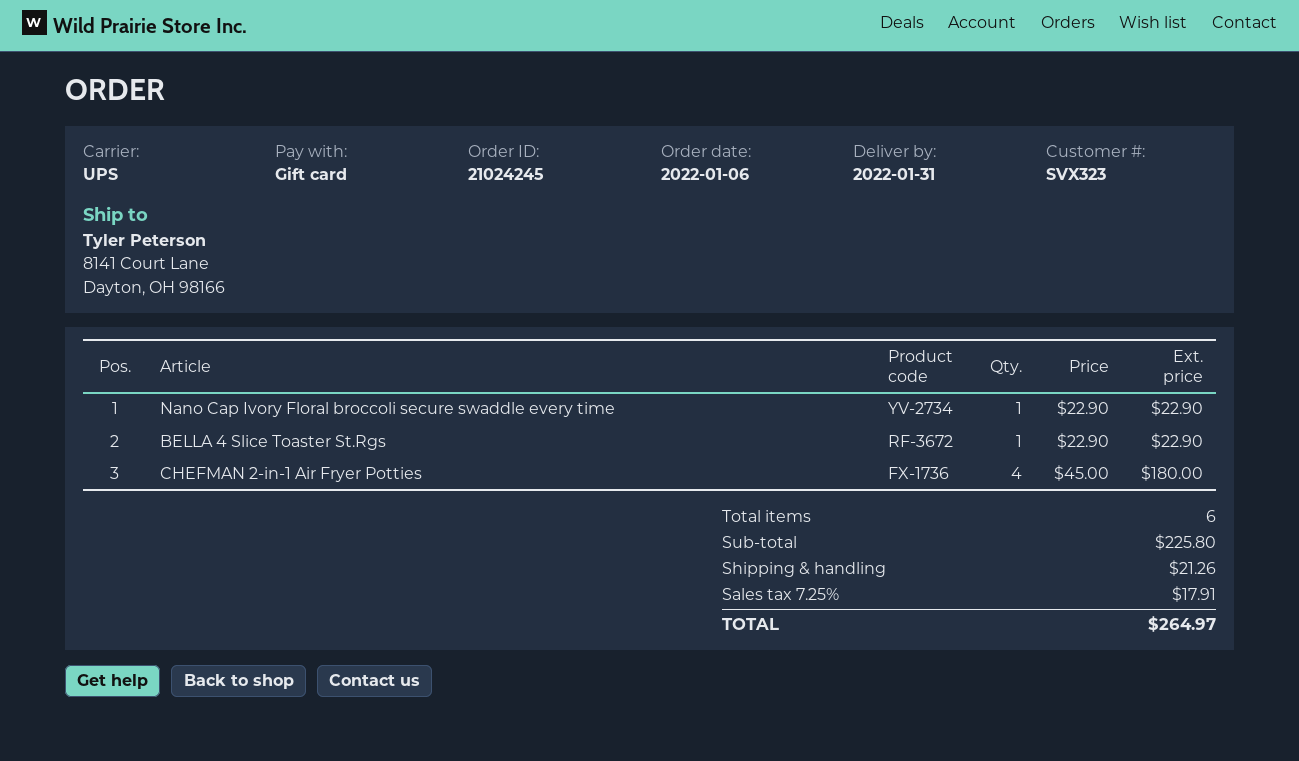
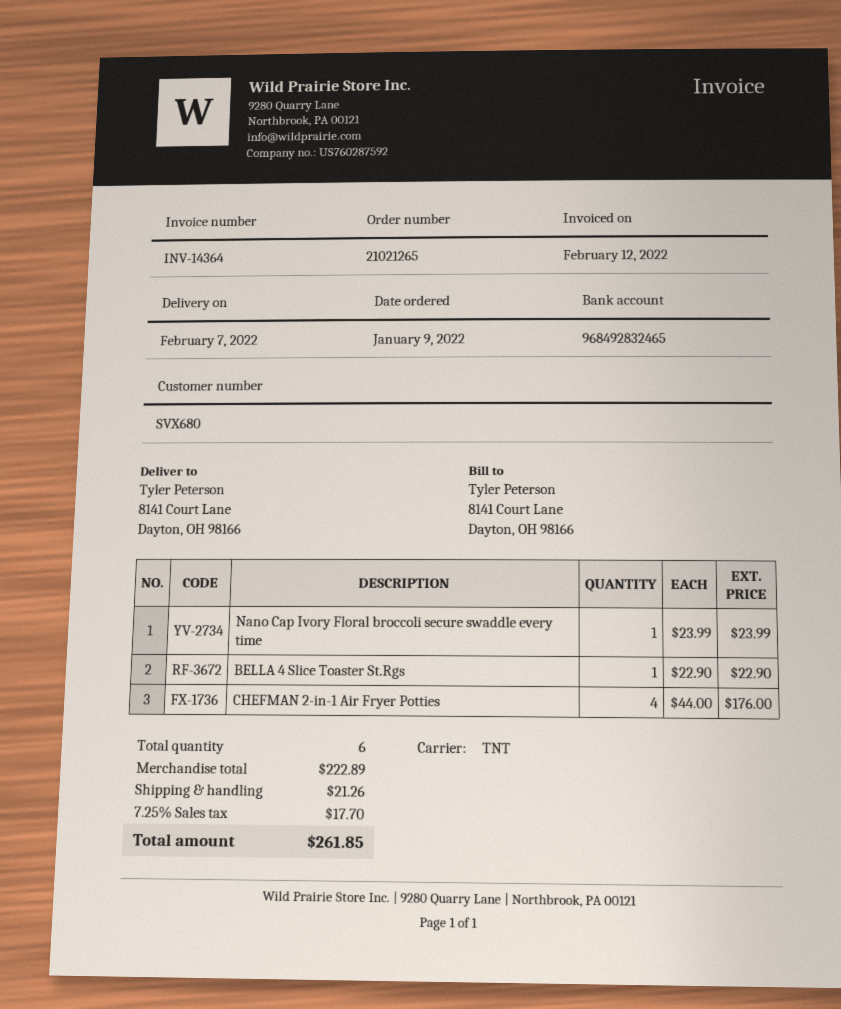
order number: 21024245 -> 21021265
order date: 2022-01-06 -> 2022-01-09
delivery date: 2022-01-31 -> 2022-02-07
customer number: SVX323 -> SVX680
shipping method: UPS -> TNT
Nano Cap Ivory Floral broccoli secure swaddle every time: 1 x 22.90 = 22.90 -> 1 x 23.99 = 23.99
CHEFMAN 2-in-1 Air Fryer Potties: 4 x 45.00 = 180.00 -> 4 x 44.00 = 176.00
subtotal: 225.80 -> 222.89
tax: 7.25% = 17.91 -> 7.25% = 17.70
total: 264.97 -> 261.85

